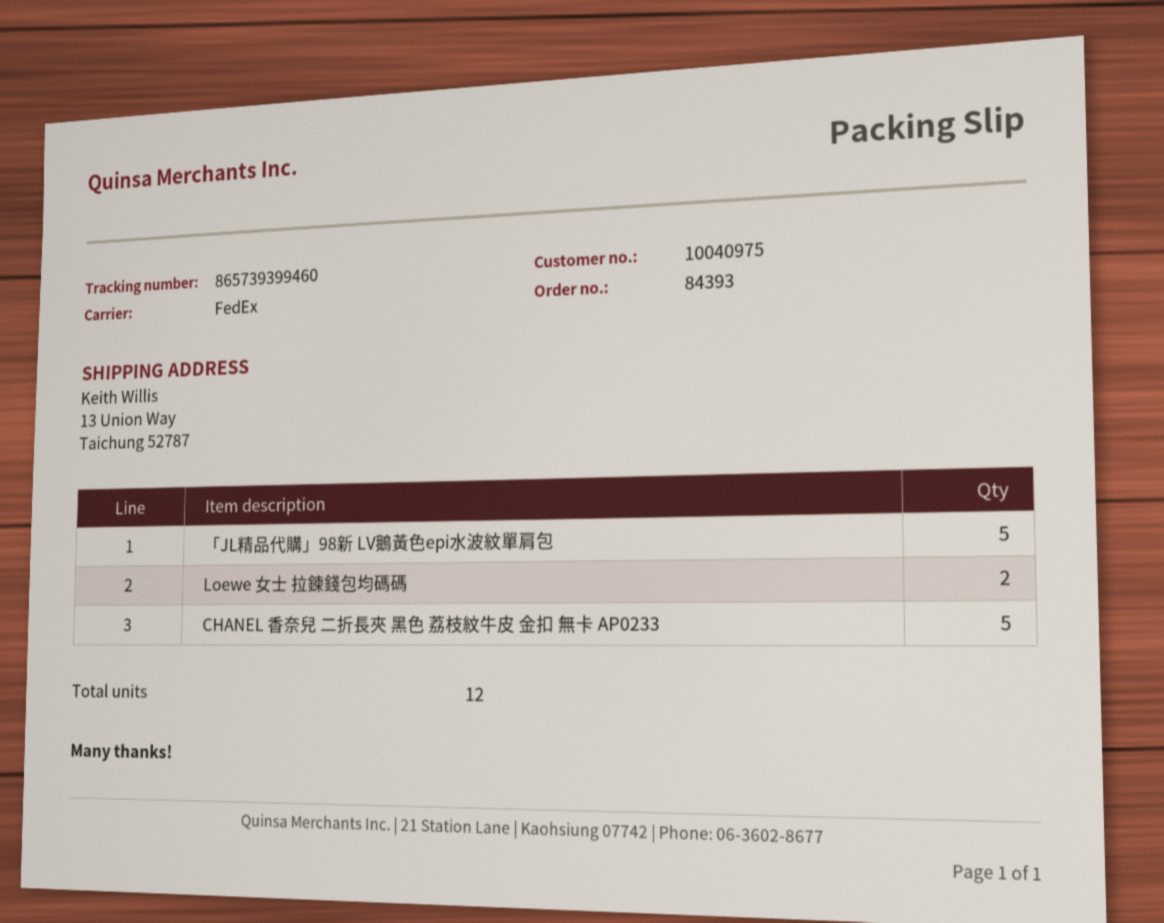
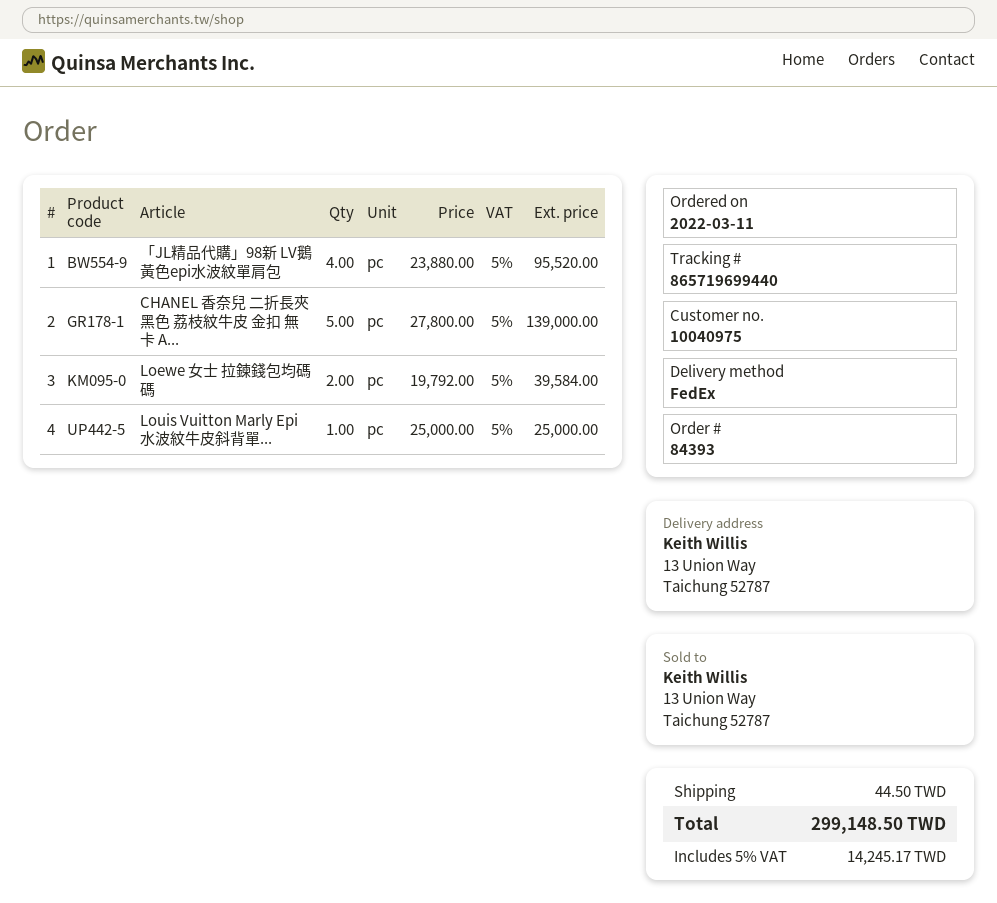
tracking number: 865739399460 -> 865719699440
「JL精品代購」98新 LV鵝黃色epi水波紋單肩包: 5 -> 4
Louis Vuitton Marly Epi 水波紋牛皮斜背單...: none -> 1

